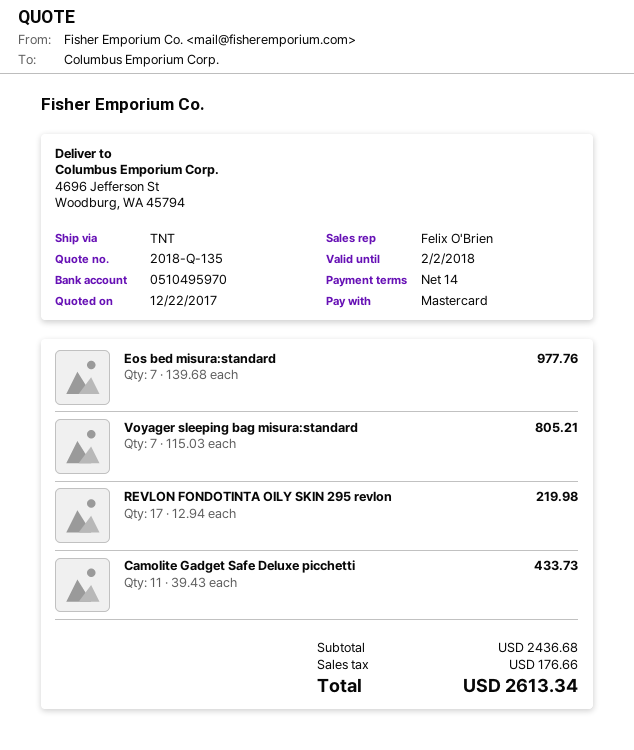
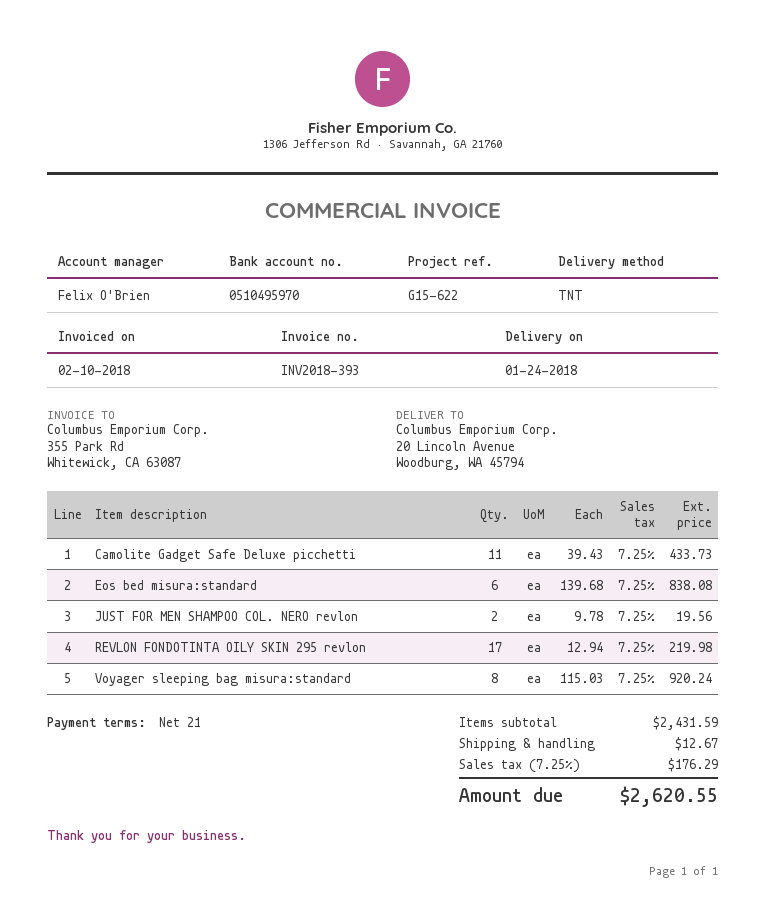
payment terms: 14 days -> 21 days
ship to: 4696 Jefferson St, Woodburg, WA 45794 -> 20 Lincoln Avenue, Woodburg, WA 45794
Eos bed misura:standard: 7 x 139.68 = 977.76 -> 6 x 139.68 = 838.08
Voyager sleeping bag misura:standard: 7 x 115.03 = 805.21 -> 8 x 115.03 = 920.24
JUST FOR MEN SHAMPOO COL. NERO revlon: none -> 2 x 9.78 = 19.56
subtotal: 2436.68 -> 2431.59
shipping: none -> 12.67
tax: 176.66 -> 176.29
total: 2613.34 -> 2620.55

